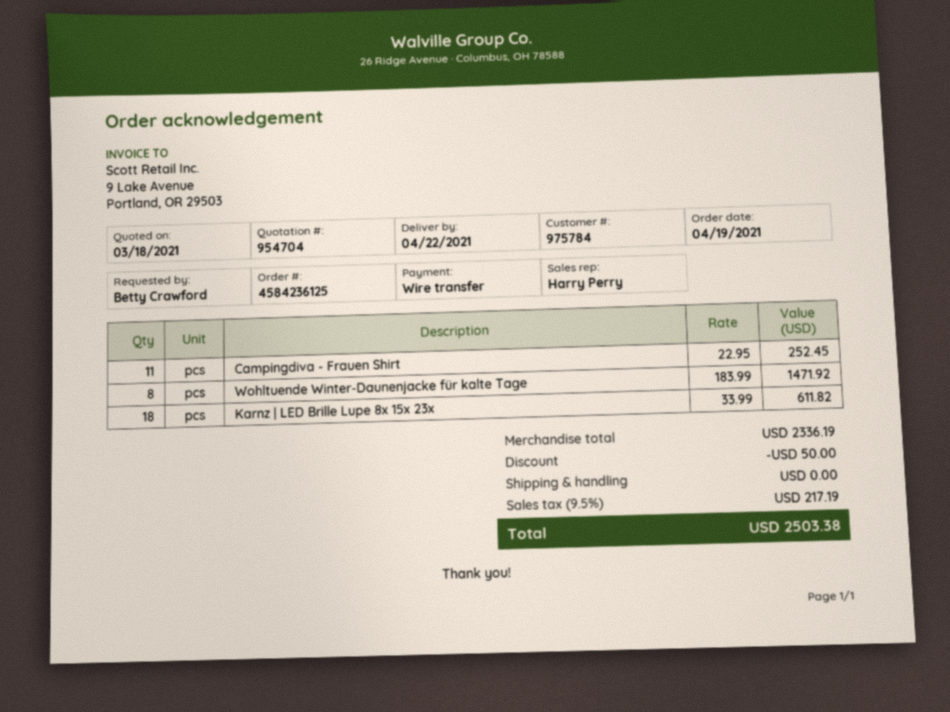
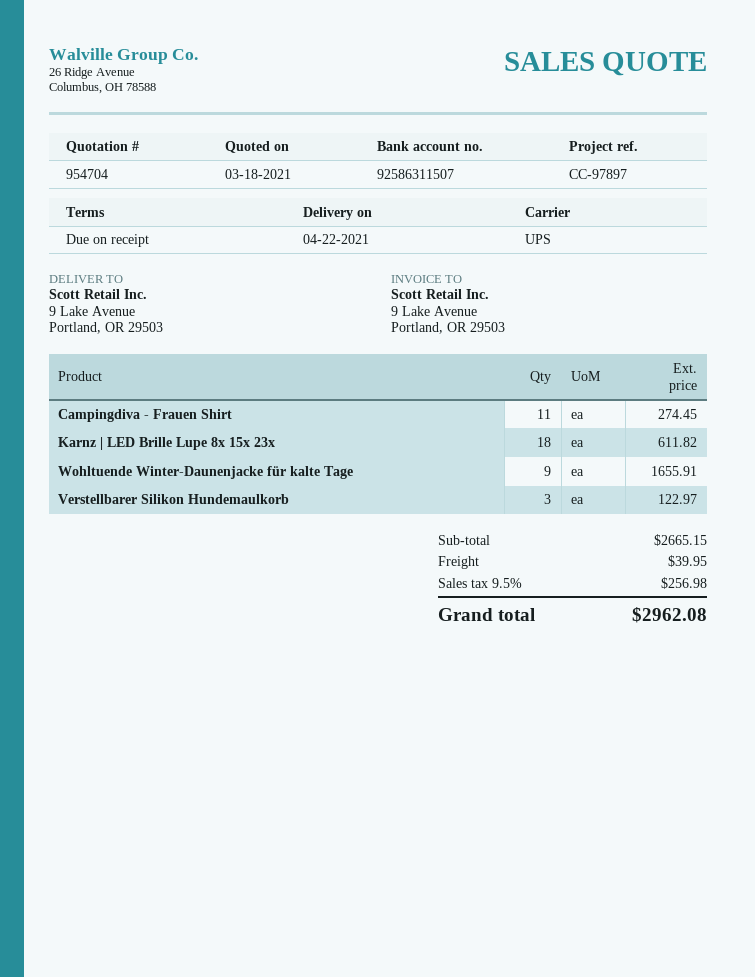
Campingdiva - Frauen Shirt: 11 for 252.45 -> 11 for 274.45
Wohltuende Winter-Daunenjacke für kalte Tage: 8 for 1471.92 -> 9 for 1655.91
Verstellbarer Silikon Hundemaulkorb: none -> 3 for 122.97
subtotal: 2336.19 -> 2665.15
discount: 50.00 -> none
shipping: 0.00 -> 39.95
tax: 9.5% = 217.19 -> 9.5% = 256.98
total: 2503.38 -> 2962.08

